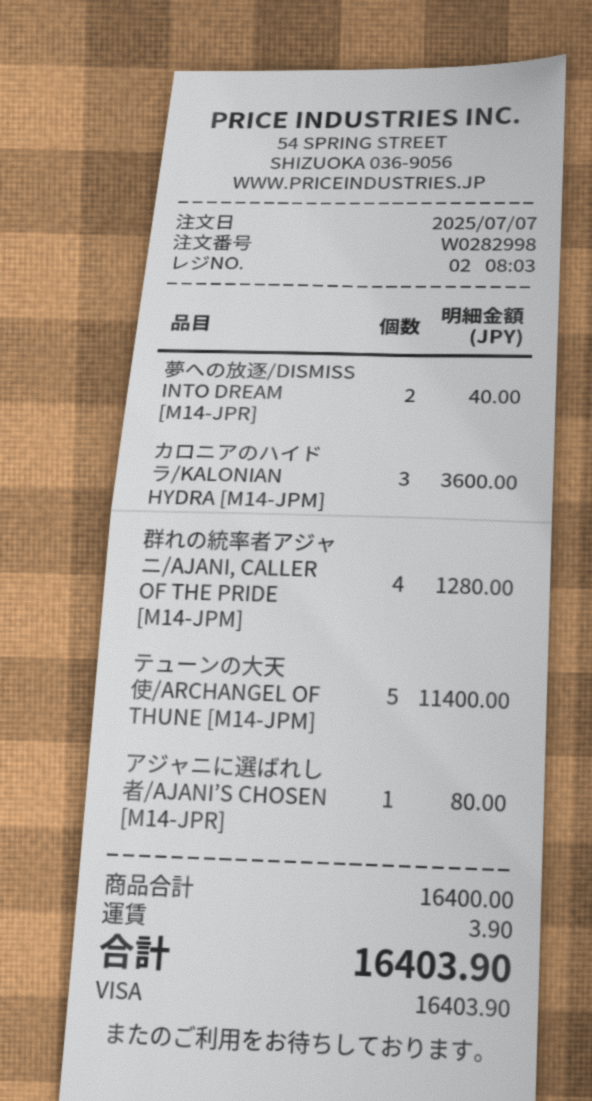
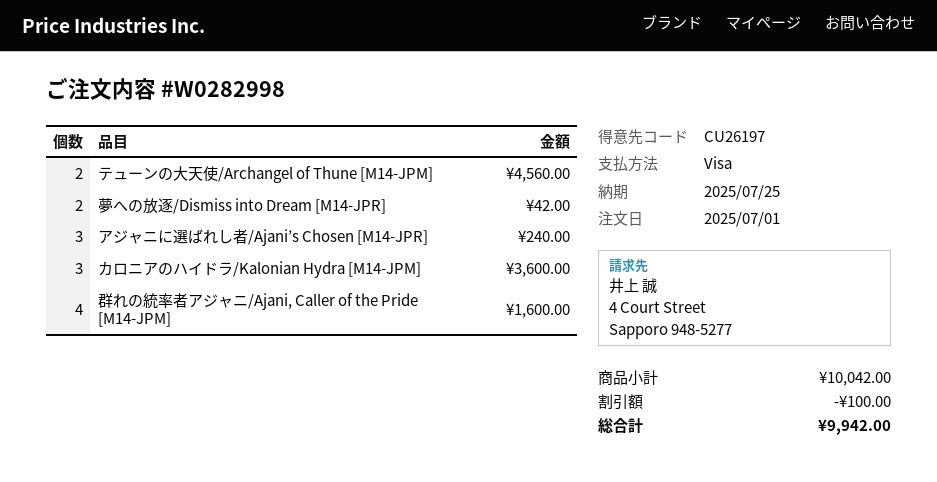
order date: 2025-07-07 -> 2025-07-01
夢への放逐/DISMISS INTO DREAM [M14-JPR]: 2 for 40.00 -> 2 for 42.00
群れの統率者アジャニ/AJANI, CALLER OF THE PRIDE [M14-JPM]: 4 for 1280.00 -> 4 for 1600.00
テューンの大天使/ARCHANGEL OF THUNE [M14-JPM]: 5 for 11400.00 -> 2 for 4560.00
アジャニに選ばれし者/AJANI’S CHOSEN [M14-JPR]: 1 for 80.00 -> 3 for 240.00
subtotal: 16400.00 -> 10042.00
discount: none -> 100.00
shipping: 3.90 -> none
total: 16403.90 -> 9942.00

